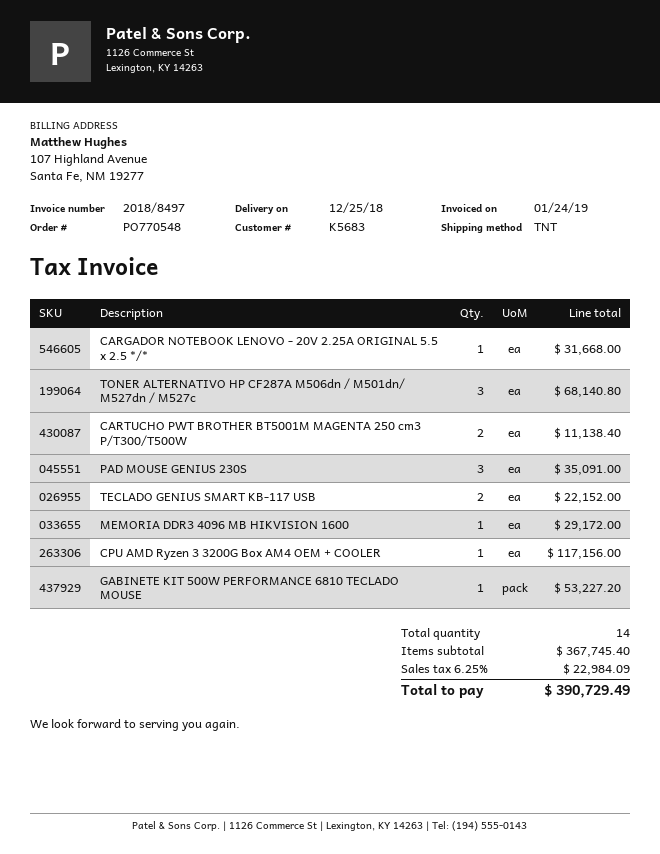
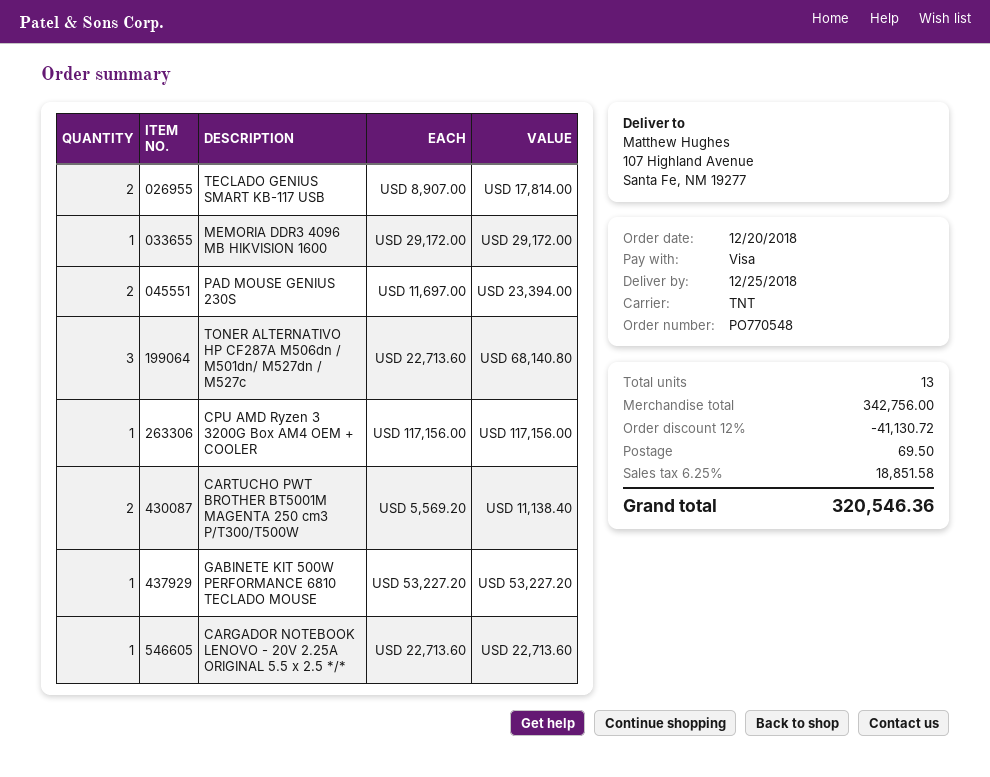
CARGADOR NOTEBOOK LENOVO - 20V 2.25A ORIGINAL 5.5 x 2.5 */*: 1 for 31668.00 -> 1 for 22713.60
PAD MOUSE GENIUS 230S: 3 for 35091.00 -> 2 for 23394.00
TECLADO GENIUS SMART KB-117 USB: 2 for 22152.00 -> 2 for 17814.00
total quantity: 14 -> 13
subtotal: 367745.40 -> 342756.00
discount: none -> 12% = 41130.72
shipping: none -> 69.50
tax: 6.25% = 22984.09 -> 6.25% = 18851.58
total: 390729.49 -> 320546.36

